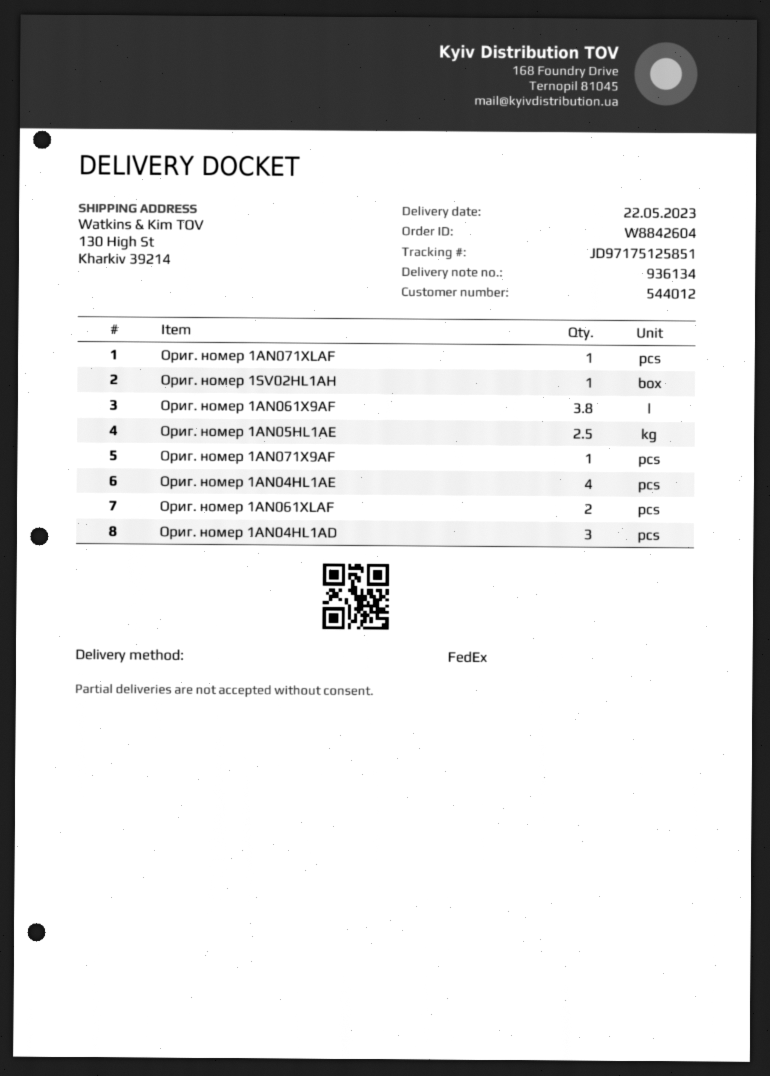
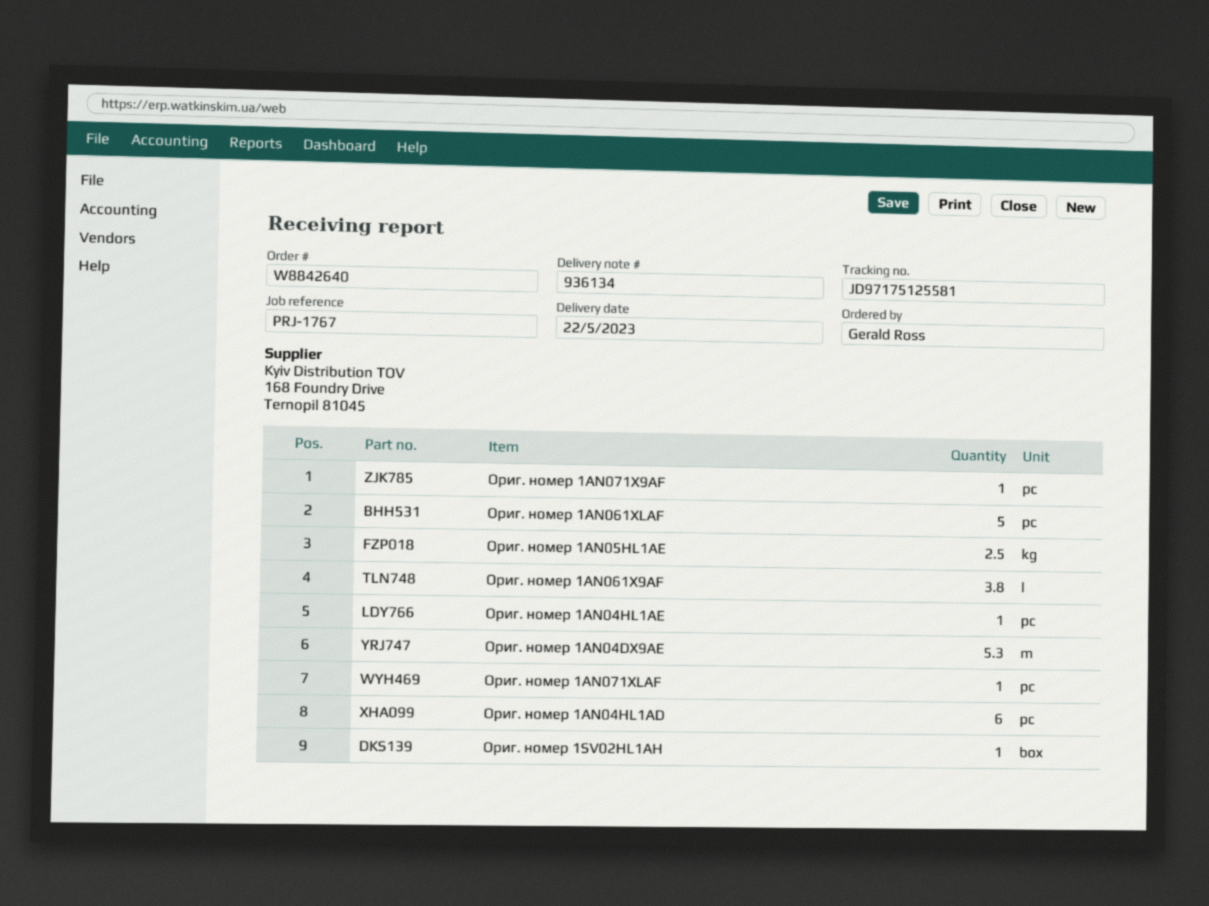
order number: W8842604 -> W8842640
tracking number: JD97175125851 -> JD97175125581
Ориг. номер 1AN04HL1AE: 4 -> 1
Ориг. номер 1AN061XLAF: 2 -> 5
Ориг. номер 1AN04HL1AD: 3 -> 6
Ориг. номер 1AN04DX9AE: none -> 5.3

